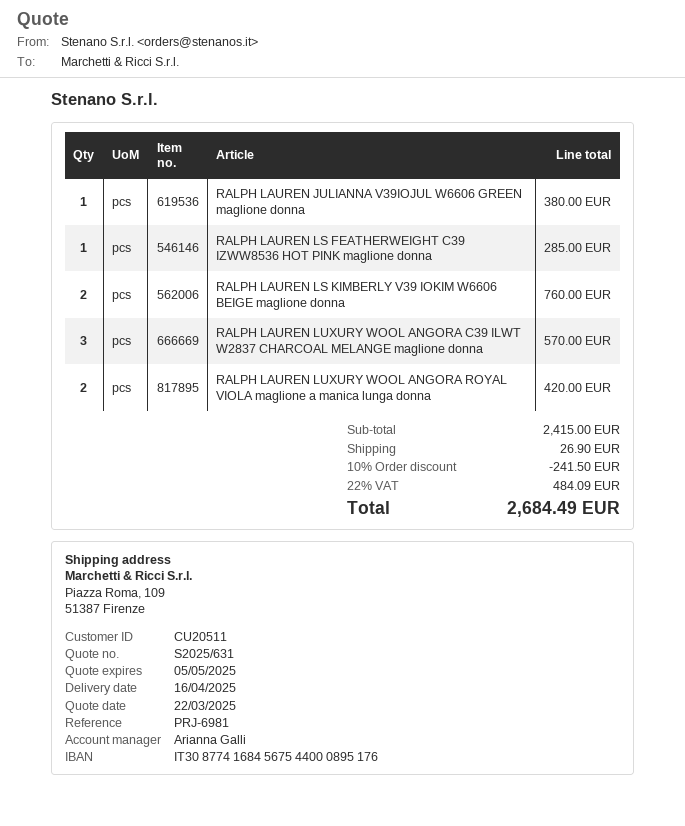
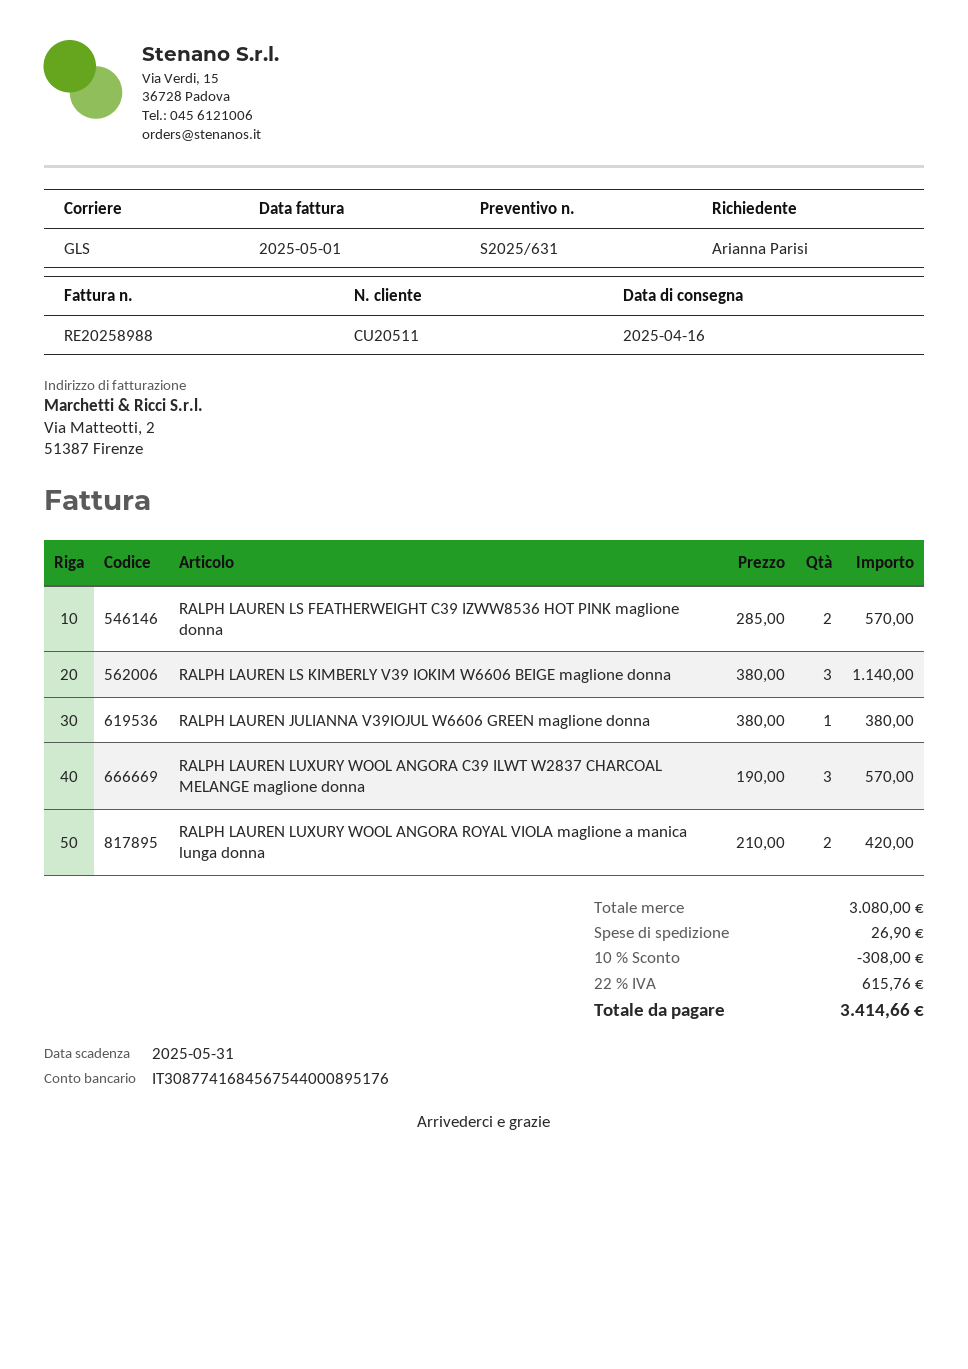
RALPH LAUREN LS FEATHERWEIGHT C39 IZWW8536 HOT PINK maglione donna: 1 for 285.00 -> 2 for 570.00
RALPH LAUREN LS KIMBERLY V39 IOKIM W6606 BEIGE maglione donna: 2 for 760.00 -> 3 for 1140.00
subtotal: 2415.00 -> 3080.00
discount: 10% = 241.50 -> 10% = 308.00
tax: 22% = 484.09 -> 22% = 615.76
total: 2684.49 -> 3414.66

